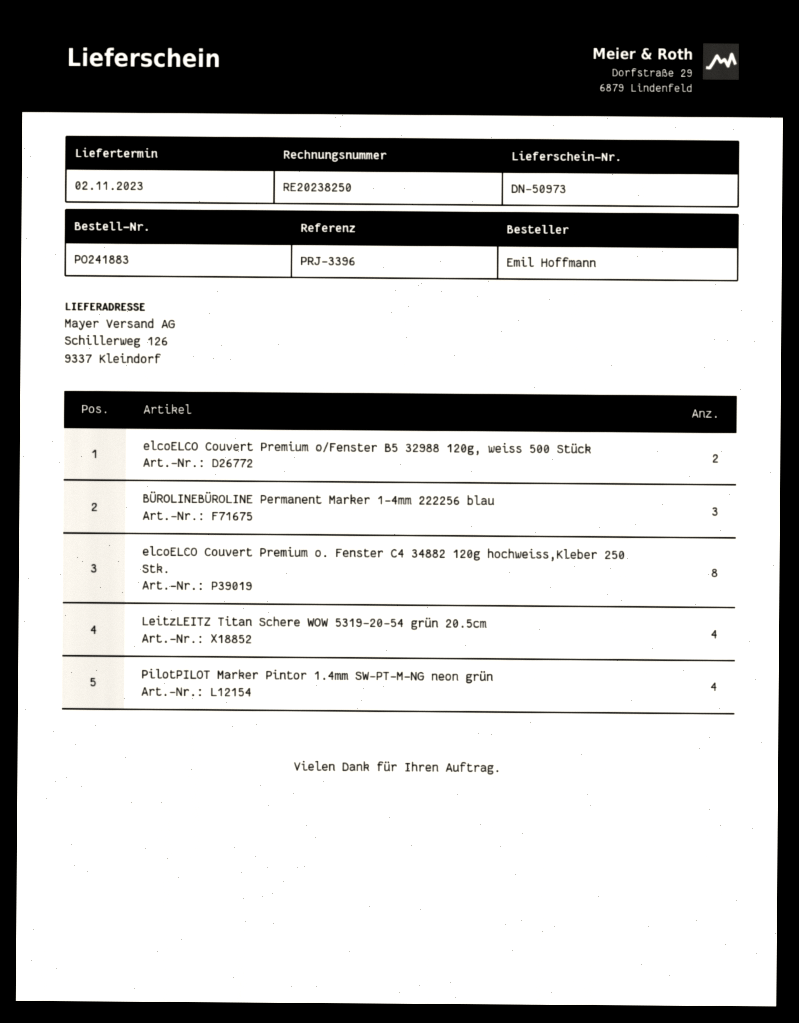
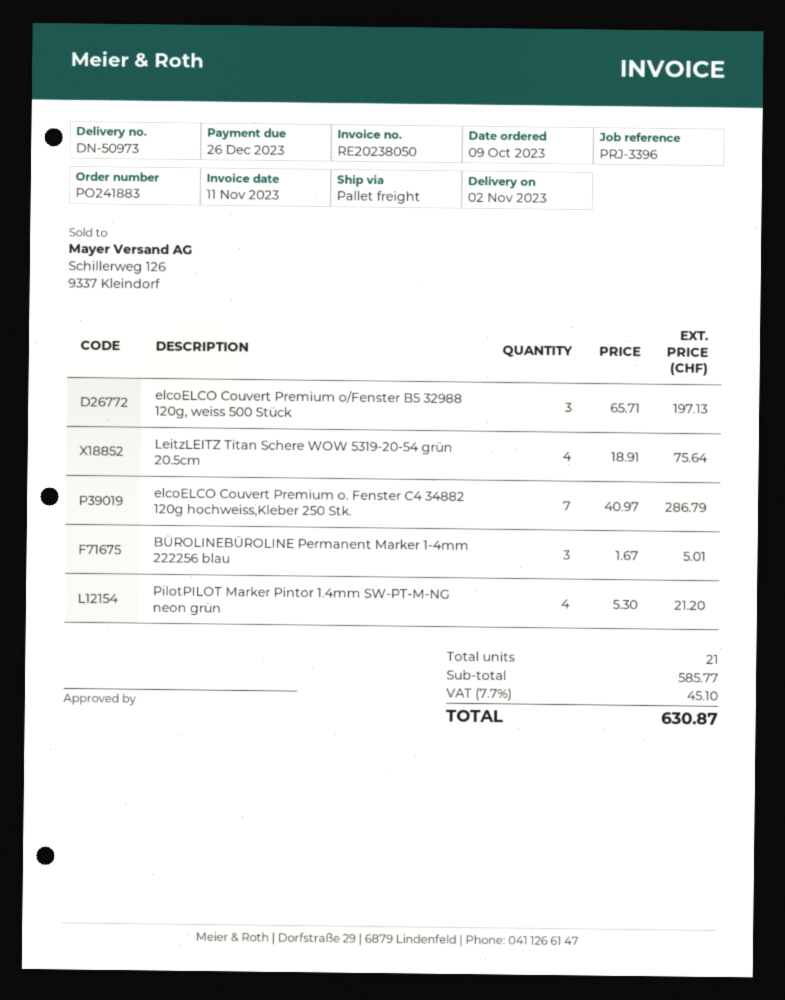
invoice number: RE20238250 -> RE20238050
elcoELCO Couvert Premium o/Fenster B5 32988 120g, weiss 500 Stück: 2 -> 3
elcoELCO Couvert Premium o. Fenster C4 34882 120g hochweiss,Kleber 250 Stk.: 8 -> 7

